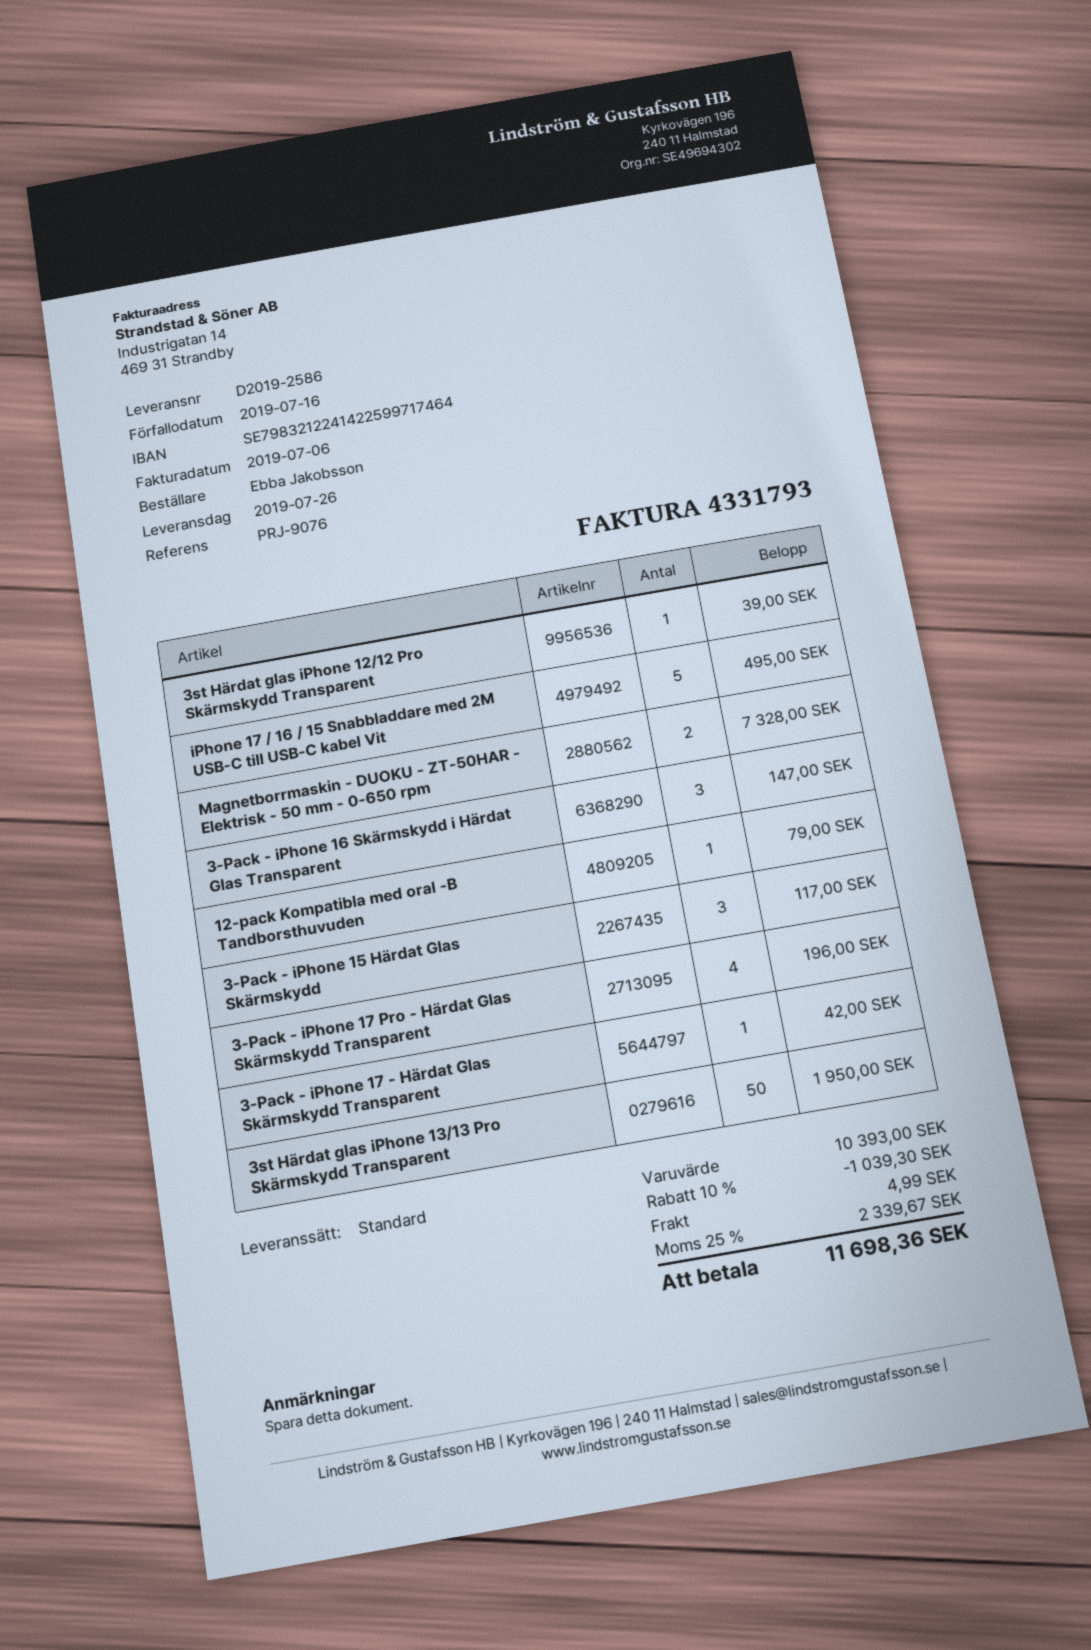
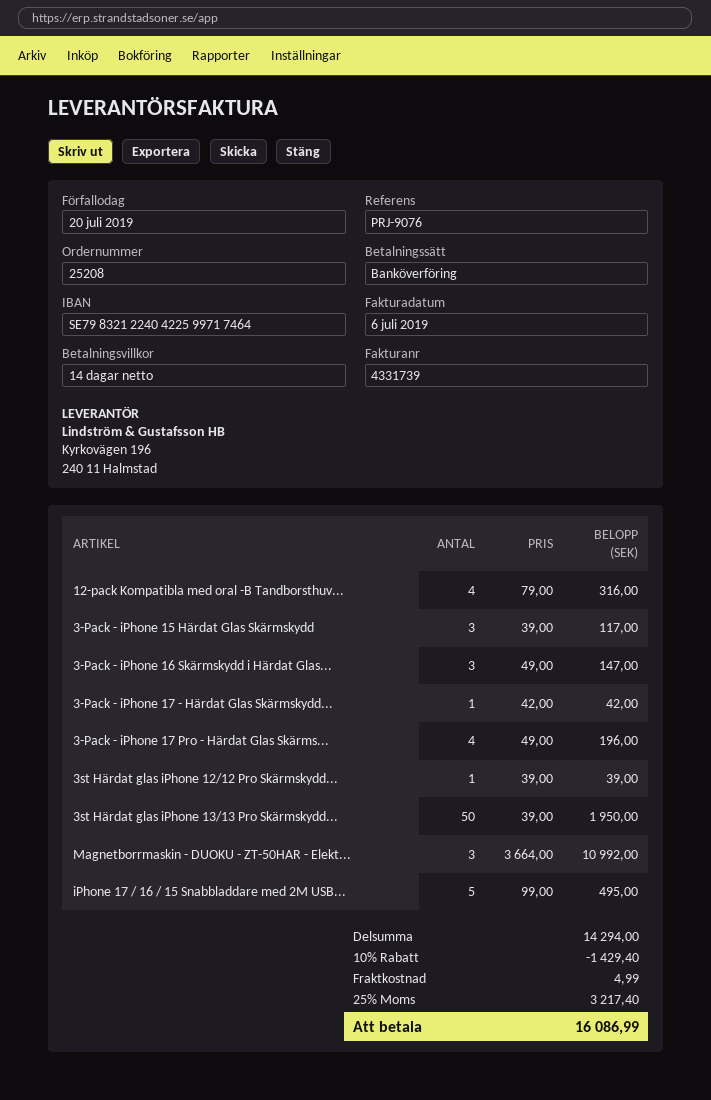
invoice number: 4331793 -> 4331739
due date: 2019-07-16 -> 2019-07-20
bank account: SE7983212241422599717464 -> SE7983212240422599717464
Magnetborrmaskin - DUOKU - ZT-50HAR - Elektrisk - 50 mm - 0-650 rpm: 2 for 7328.00 -> 3 for 10992.00
12-pack Kompatibla med oral -B Tandborsthuvuden: 1 for 79.00 -> 4 for 316.00
subtotal: 10393.00 -> 14294.00
discount: 10% = 1039.30 -> 10% = 1429.40
tax: 25% = 2339.67 -> 25% = 3217.40
total: 11698.36 -> 16086.99

